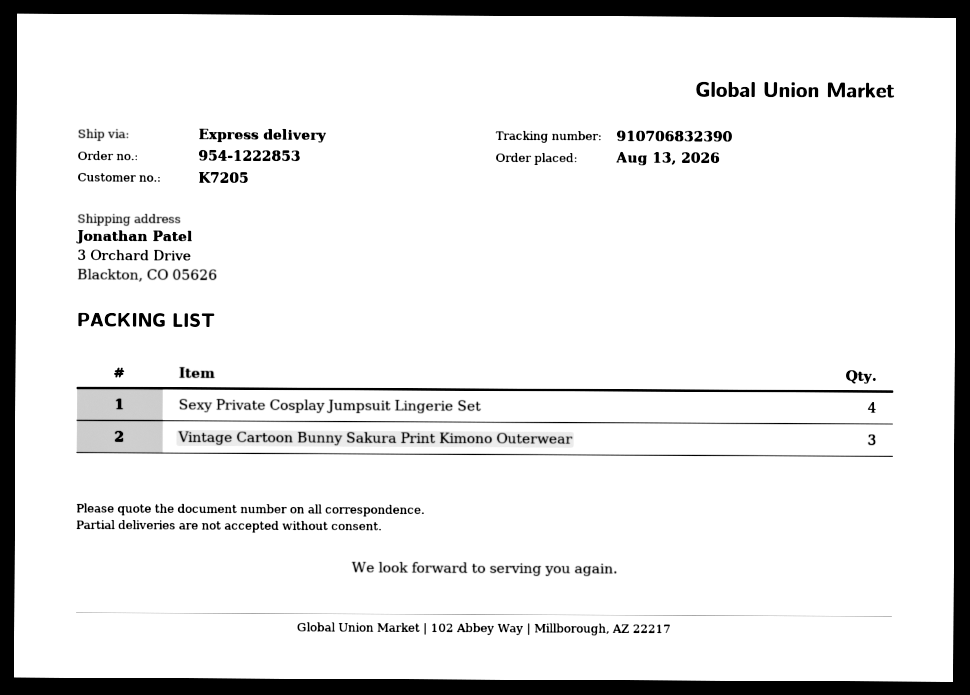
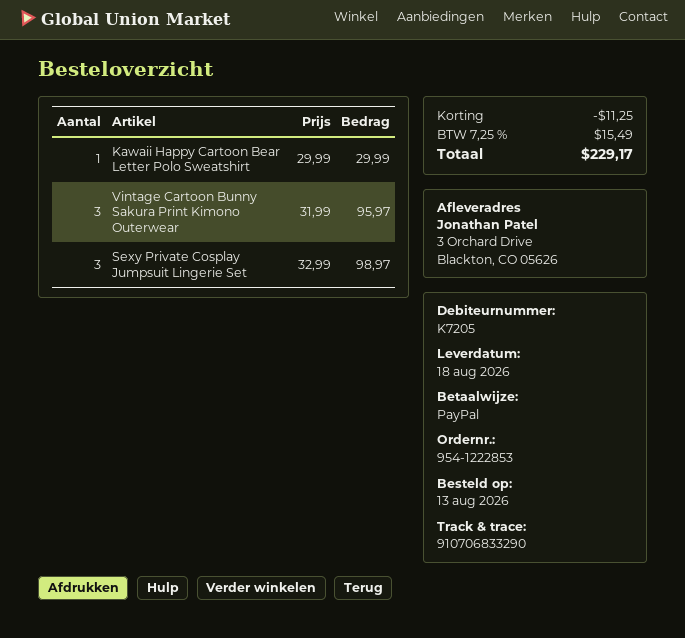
tracking number: 910706832390 -> 910706833290
Sexy Private Cosplay Jumpsuit Lingerie Set: 4 -> 3
Kawaii Happy Cartoon Bear Letter Polo Sweatshirt: none -> 1

